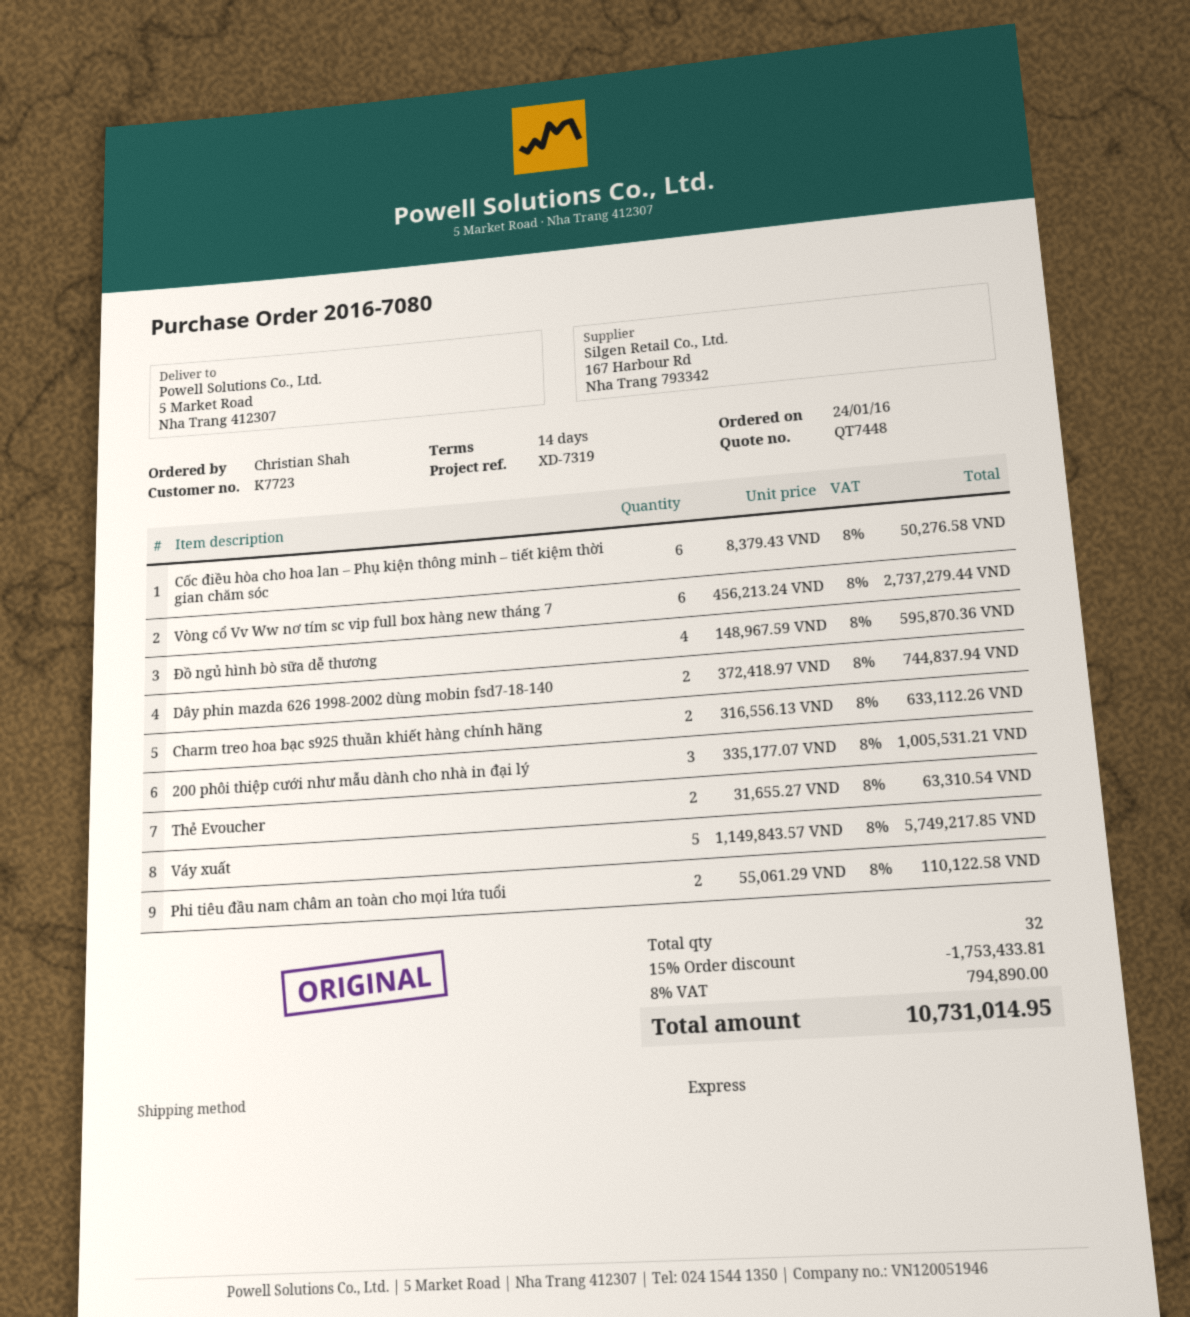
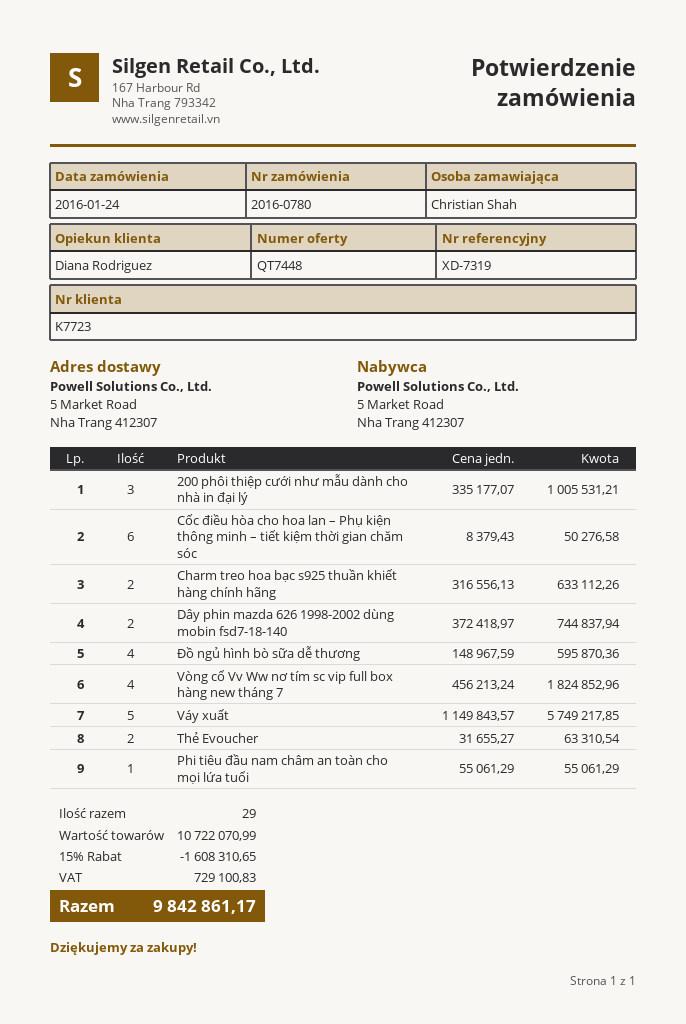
order number: 2016-7080 -> 2016-0780
Vòng cổ Vv Ww nơ tím sc vip full box hàng new tháng 7: 6 x 456213.24 = 2737279.44 -> 4 x 456213.24 = 1824852.96
Phi tiêu đầu nam châm an toàn cho mọi lứa tuổi: 2 x 55061.29 = 110122.58 -> 1 x 55061.29 = 55061.29
total quantity: 32 -> 29
discount: 15% = 1753433.81 -> 15% = 1608310.65
tax: 794890.00 -> 729100.83
total: 10731014.95 -> 9842861.17

